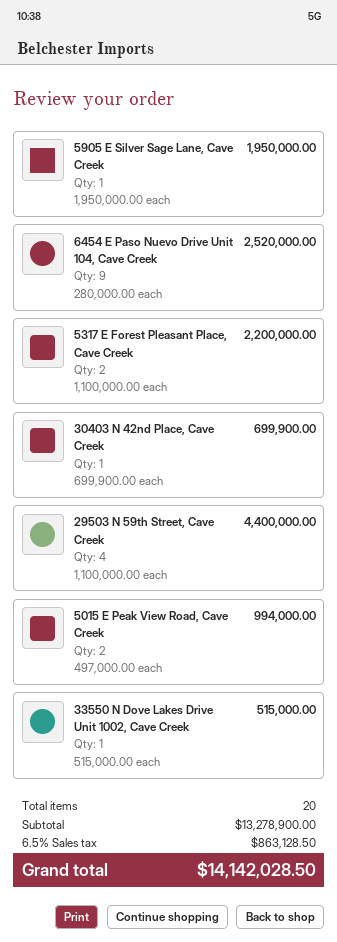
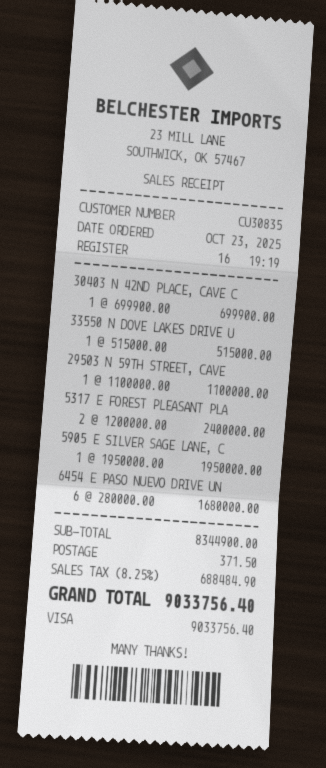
6454 E Paso Nuevo Drive Unit 104, Cave Creek: 9 x 280000.00 = 2520000.00 -> 6 x 280000.00 = 1680000.00
5317 E Forest Pleasant Place, Cave Creek: 2 x 1100000.00 = 2200000.00 -> 2 x 1200000.00 = 2400000.00
29503 N 59th Street, Cave Creek: 4 x 1100000.00 = 4400000.00 -> 1 x 1100000.00 = 1100000.00
5015 E Peak View Road, Cave Creek: 2 x 497000.00 = 994000.00 -> none
subtotal: 13278900.00 -> 8344900.00
shipping: none -> 371.50
tax: 6.5% = 863128.50 -> 8.25% = 688484.90
total: 14142028.50 -> 9033756.40

